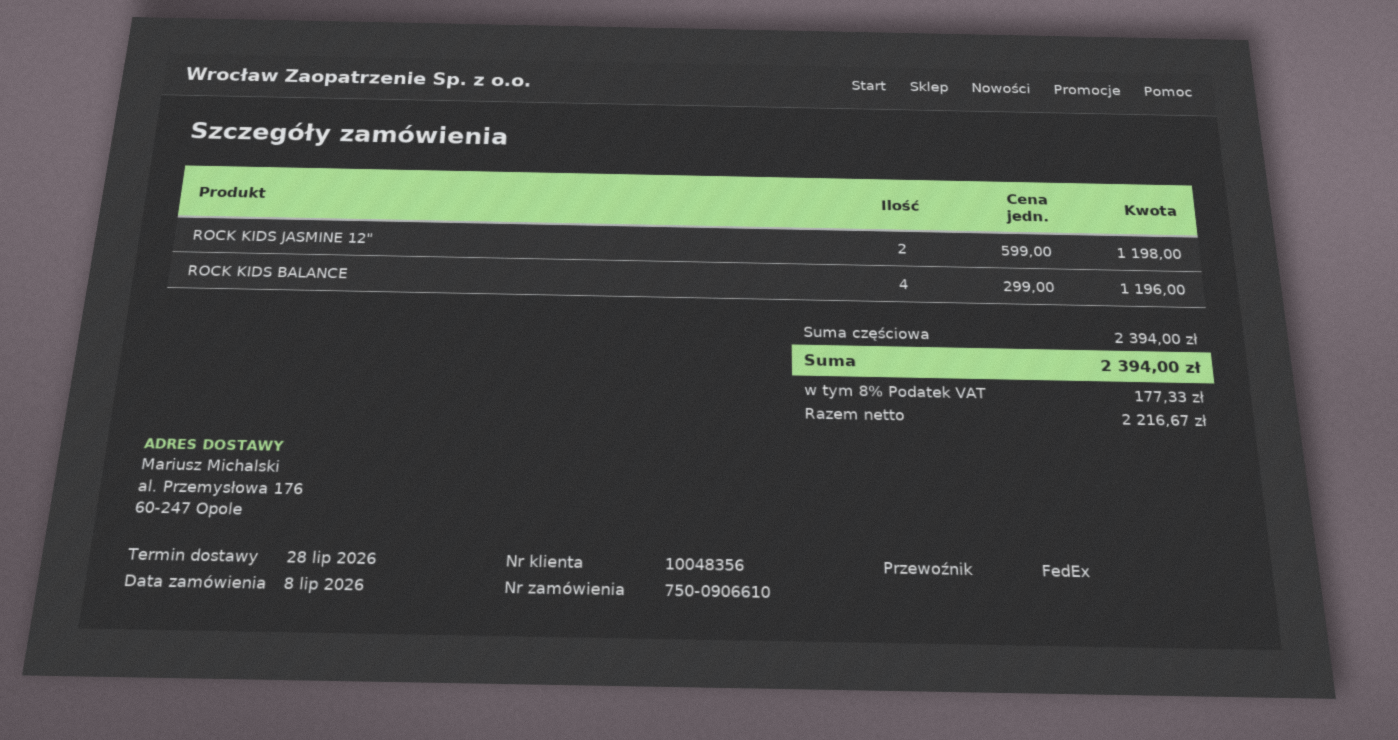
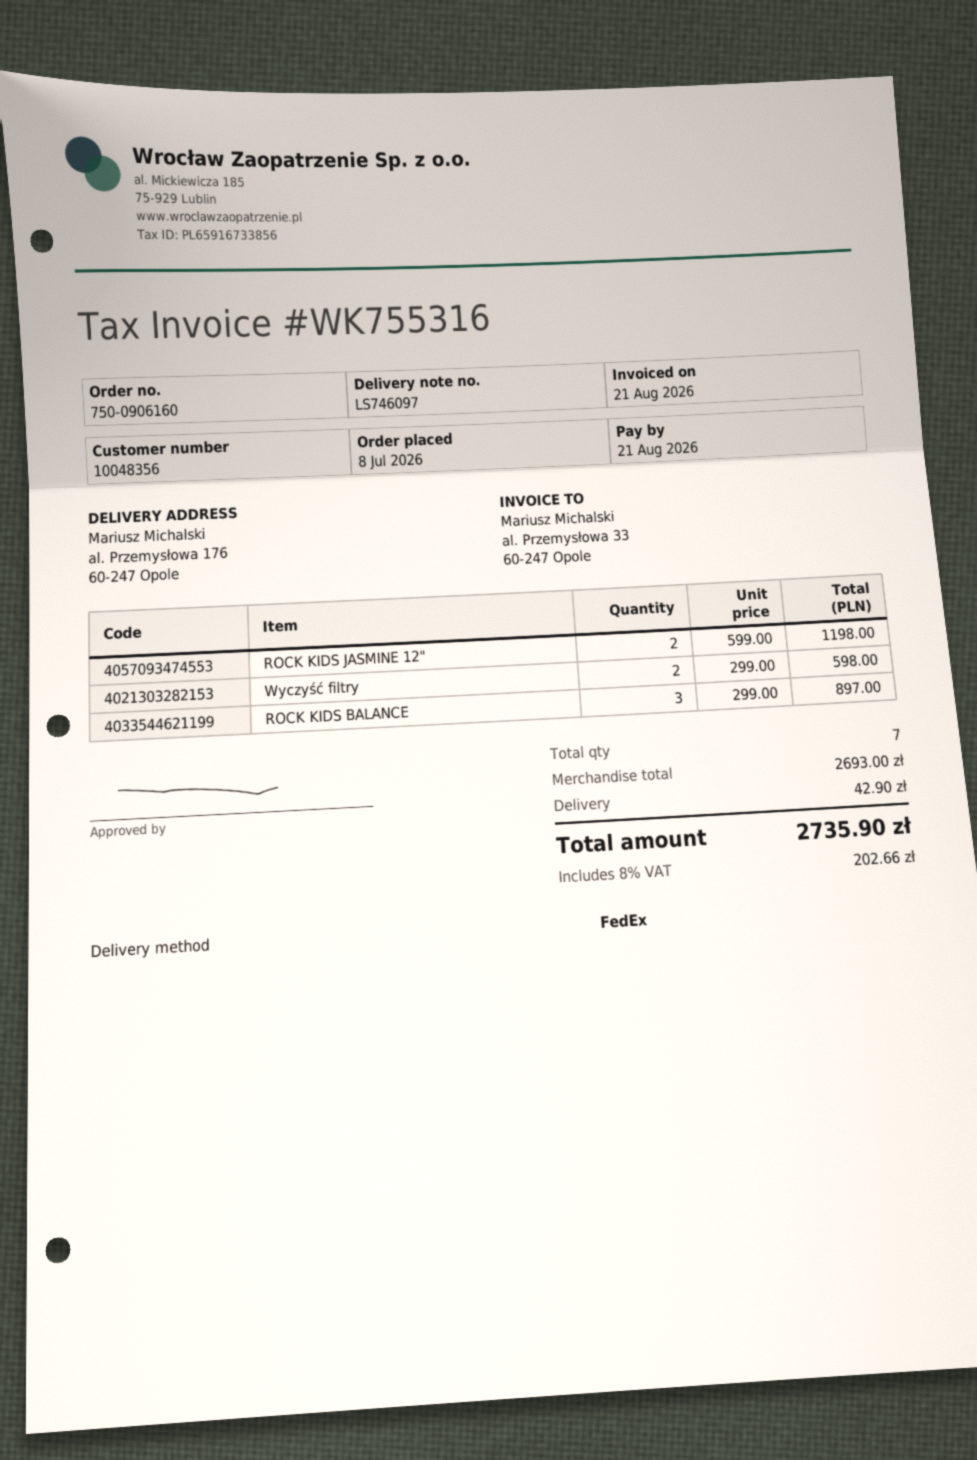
order number: 750-0906610 -> 750-0906160
ROCK KIDS BALANCE: 4 x 299.00 = 1196.00 -> 3 x 299.00 = 897.00
Wyczyść filtry: none -> 2 x 299.00 = 598.00
subtotal: 2394.00 -> 2693.00
shipping: none -> 42.90
tax: 8% = 177.33 -> 8% = 202.66
total: 2394.00 -> 2735.90

